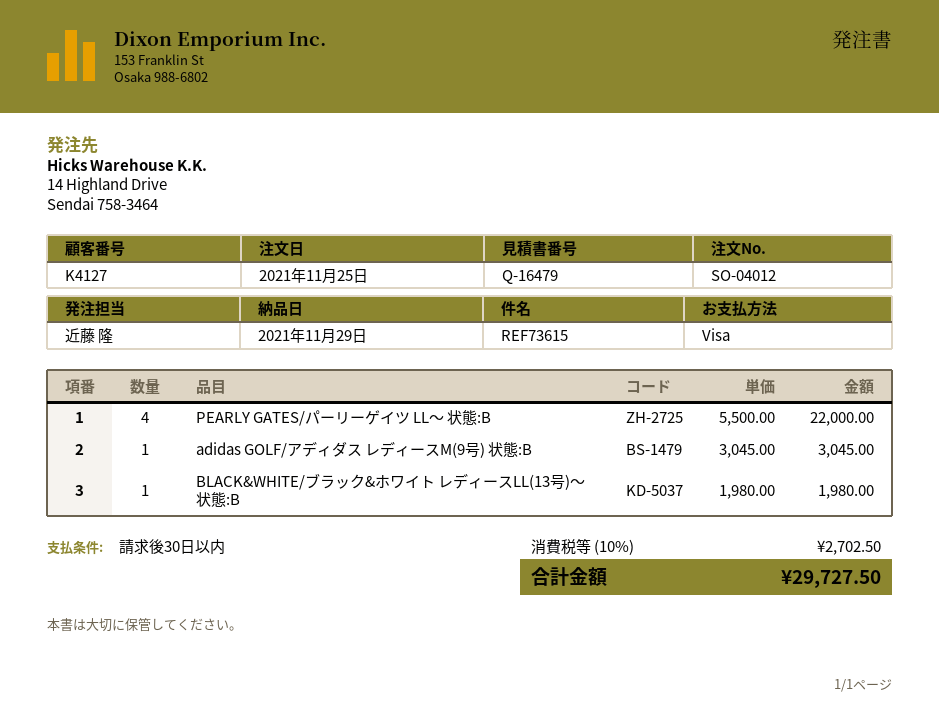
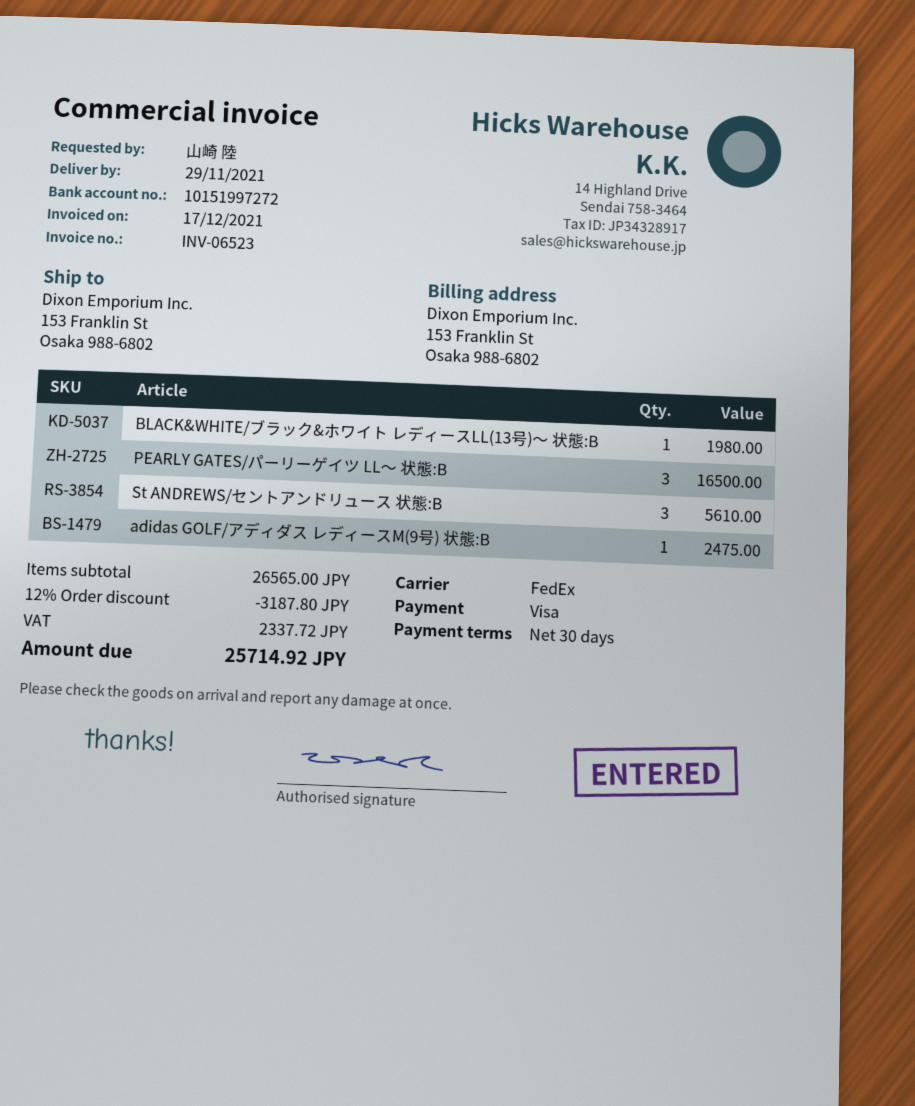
ordered by: 近藤 隆 -> 山崎 陸
PEARLY GATES/パーリーゲイツ LL〜 状態:B: 4 for 22000.00 -> 3 for 16500.00
adidas GOLF/アディダス レディースM(9号) 状態:B: 1 for 3045.00 -> 1 for 2475.00
St ANDREWS/セントアンドリュース 状態:B: none -> 3 for 5610.00
discount: none -> 12% = 3187.80
tax: 2702.50 -> 2337.72
total: 29727.50 -> 25714.92

